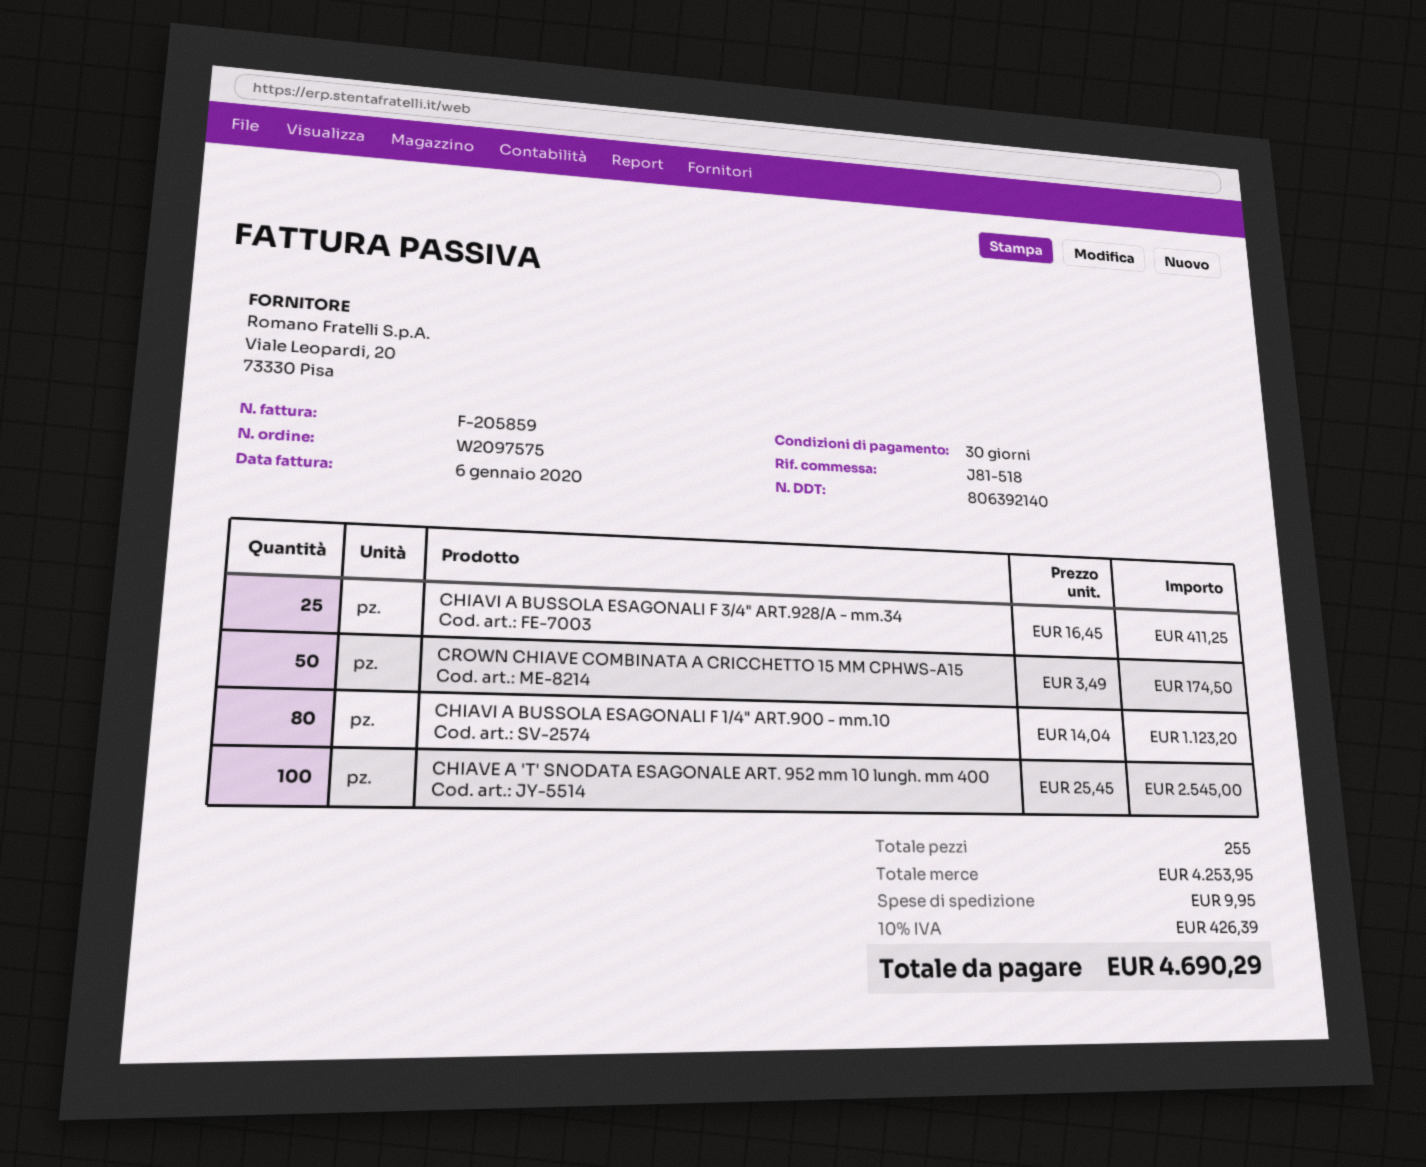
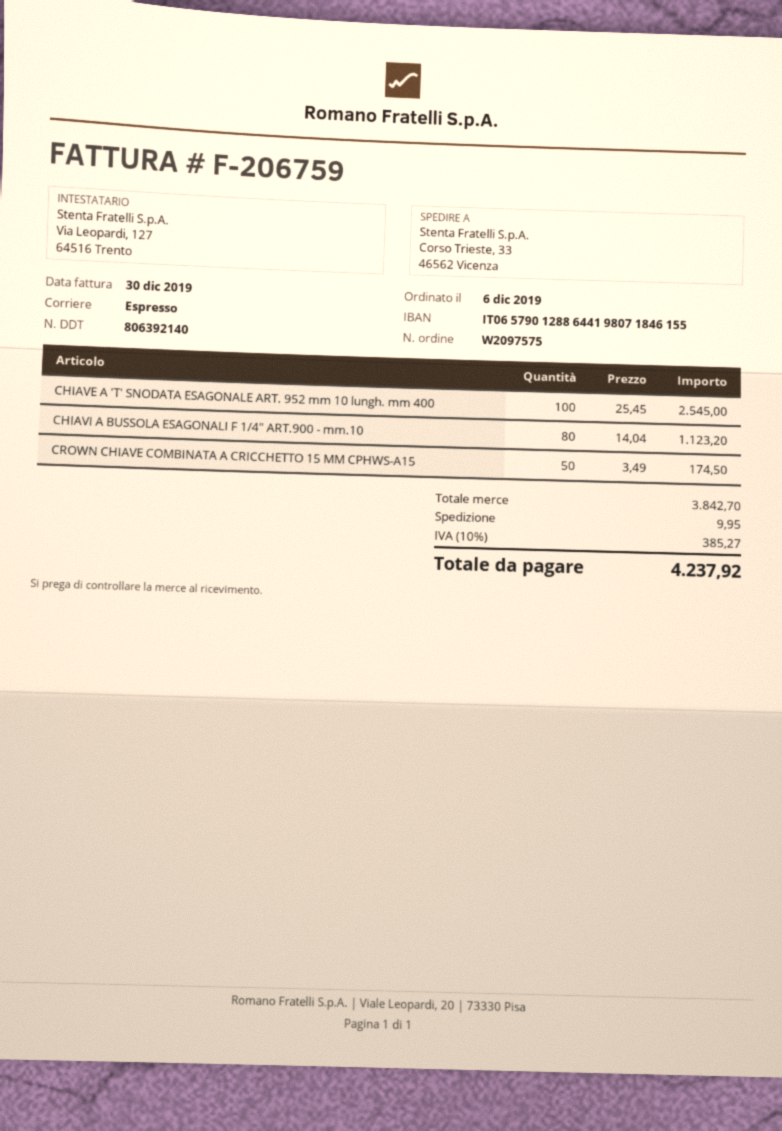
invoice number: F-205859 -> F-206759
invoice date: 2020-01-06 -> 2019-12-30
CHIAVI A BUSSOLA ESAGONALI F 3/4" ART.928/A - mm.34: 25 x 16.45 = 411.25 -> none
subtotal: 4253.95 -> 3842.70
tax: 10% = 426.39 -> 10% = 385.27
total: 4690.29 -> 4237.92

